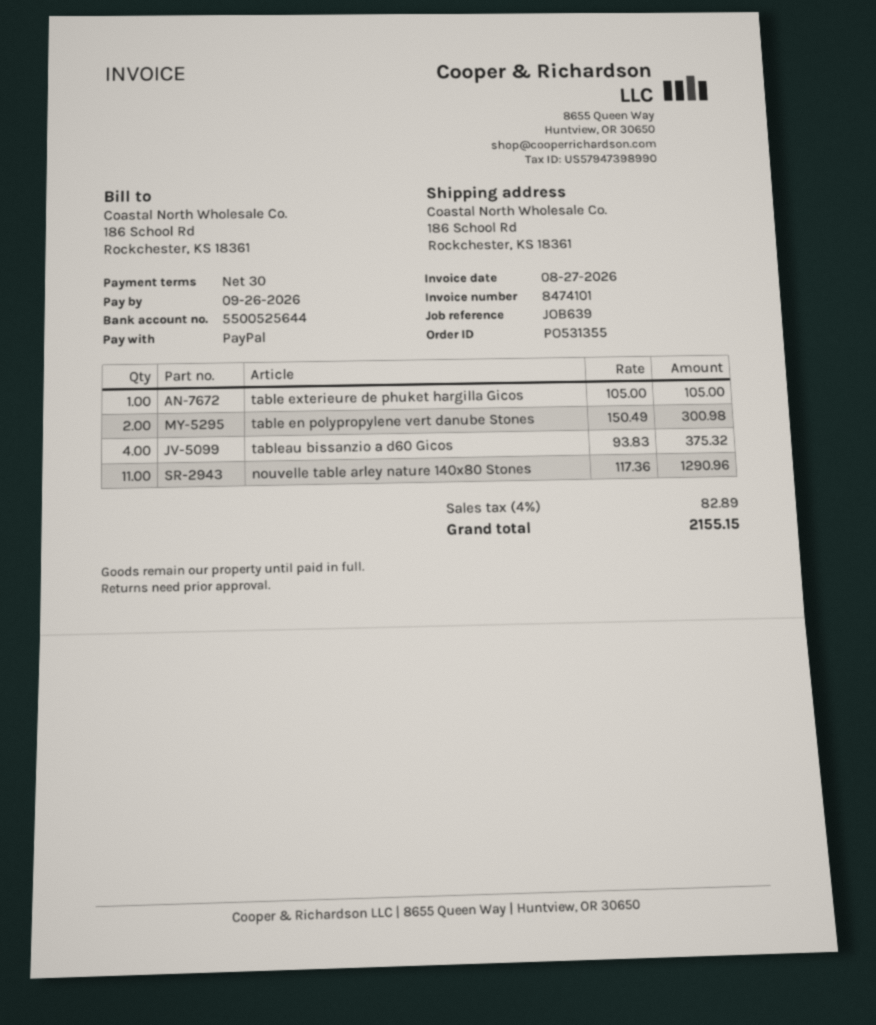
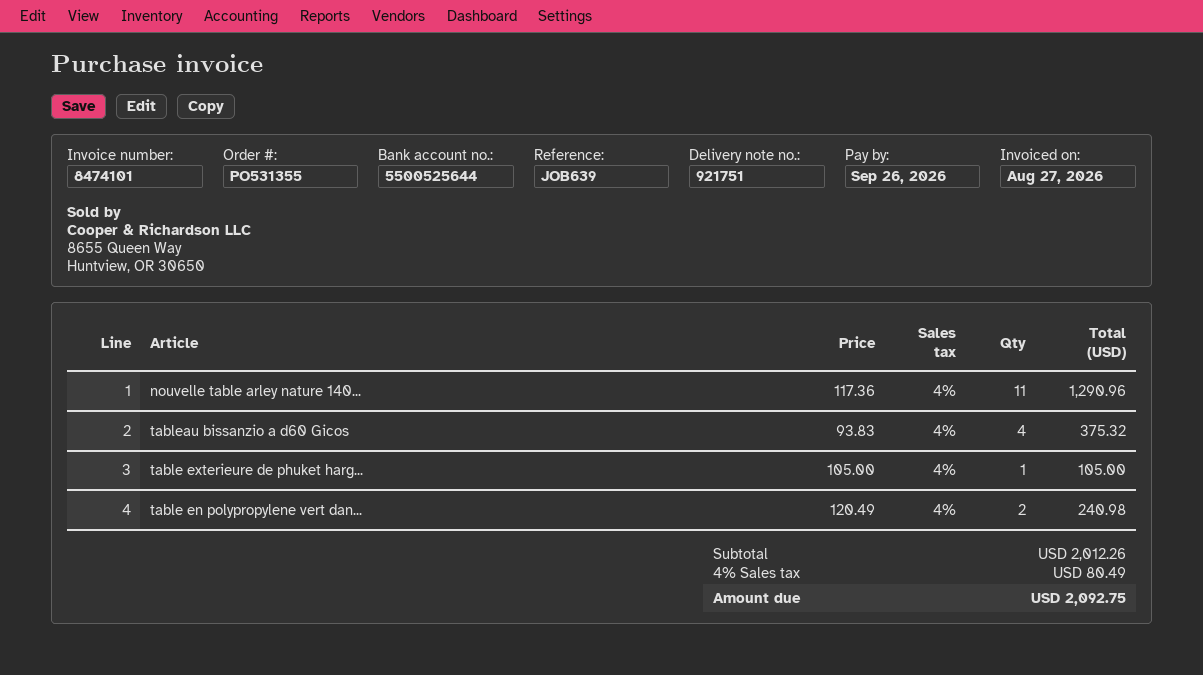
table en polypropylene vert danube Stones: 2 x 150.49 = 300.98 -> 2 x 120.49 = 240.98
tax: 4% = 82.89 -> 4% = 80.49
total: 2155.15 -> 2092.75

